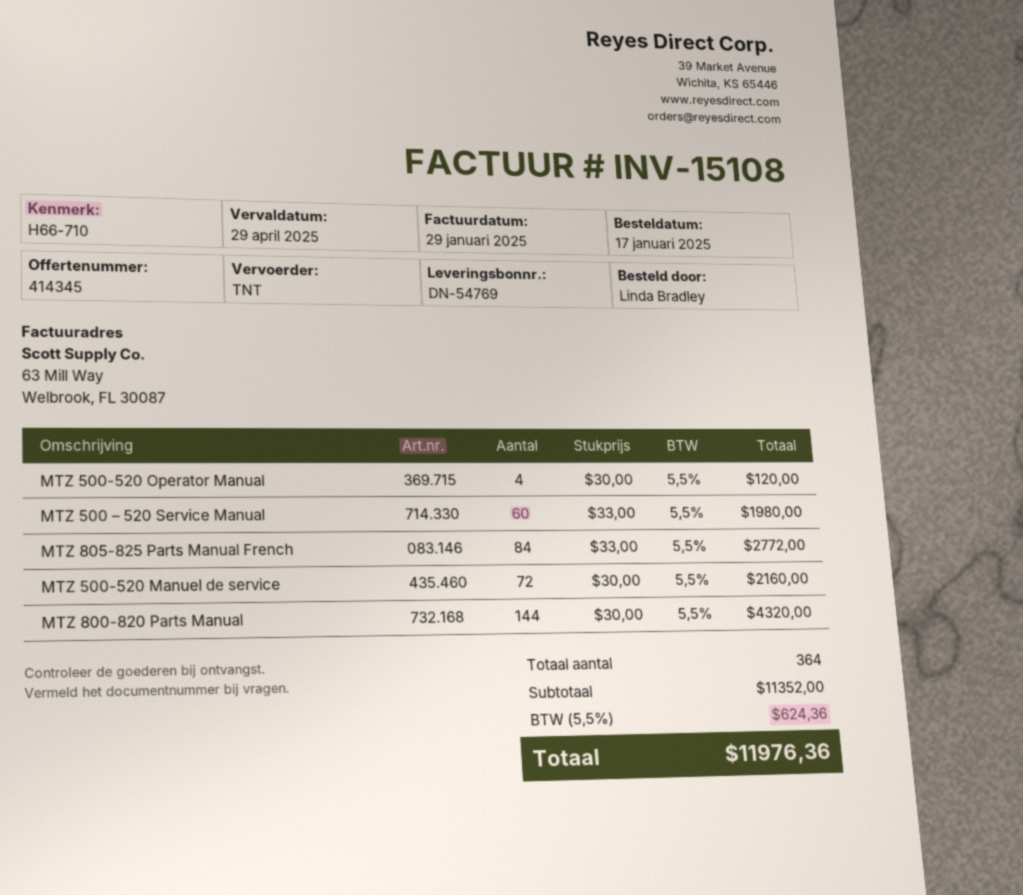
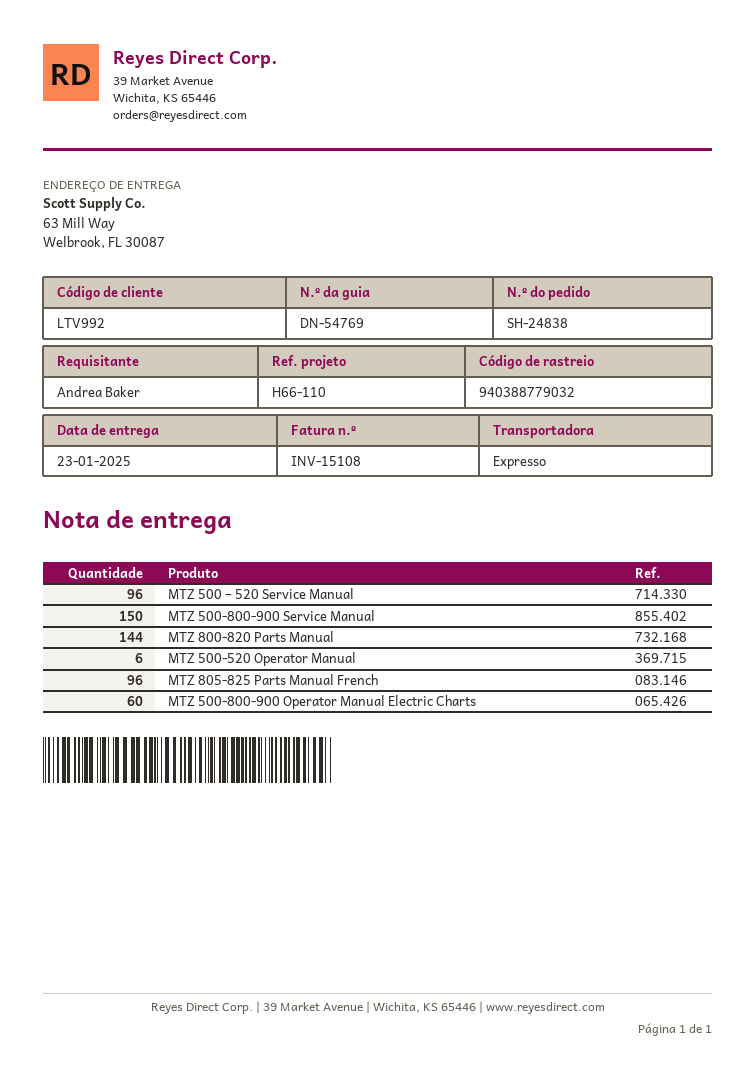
reference: H66-710 -> H66-110
ordered by: Linda Bradley -> Andrea Baker
shipping method: TNT -> express
MTZ 500-520 Operator Manual: 4 -> 6
MTZ 500 – 520 Service Manual: 60 -> 96
MTZ 805-825 Parts Manual French: 84 -> 96
MTZ 500-520 Manuel de service: 72 -> none
MTZ 500-800-900 Service Manual: none -> 150
MTZ 500-800-900 Operator Manual Electric Charts: none -> 60

